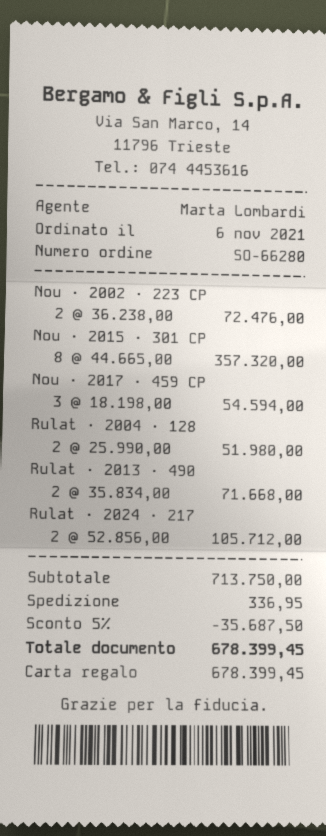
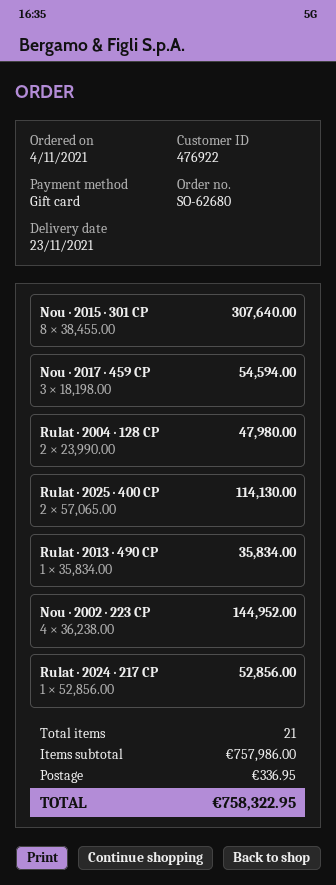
order number: SO-66280 -> SO-62680
order date: 2021-11-06 -> 2021-11-04
Nou · 2002 · 223 CP: 2 x 36238.00 = 72476.00 -> 4 x 36238.00 = 144952.00
Nou · 2015 · 301 CP: 8 x 44665.00 = 357320.00 -> 8 x 38455.00 = 307640.00
Rulat · 2004 · 128: 2 x 25990.00 = 51980.00 -> 2 x 23990.00 = 47980.00
Rulat · 2013 · 490: 2 x 35834.00 = 71668.00 -> 1 x 35834.00 = 35834.00
Rulat · 2024 · 217: 2 x 52856.00 = 105712.00 -> 1 x 52856.00 = 52856.00
Rulat · 2025 · 400 CP: none -> 2 x 57065.00 = 114130.00
subtotal: 713750.00 -> 757986.00
discount: 5% = 35687.50 -> none
total: 678399.45 -> 758322.95

